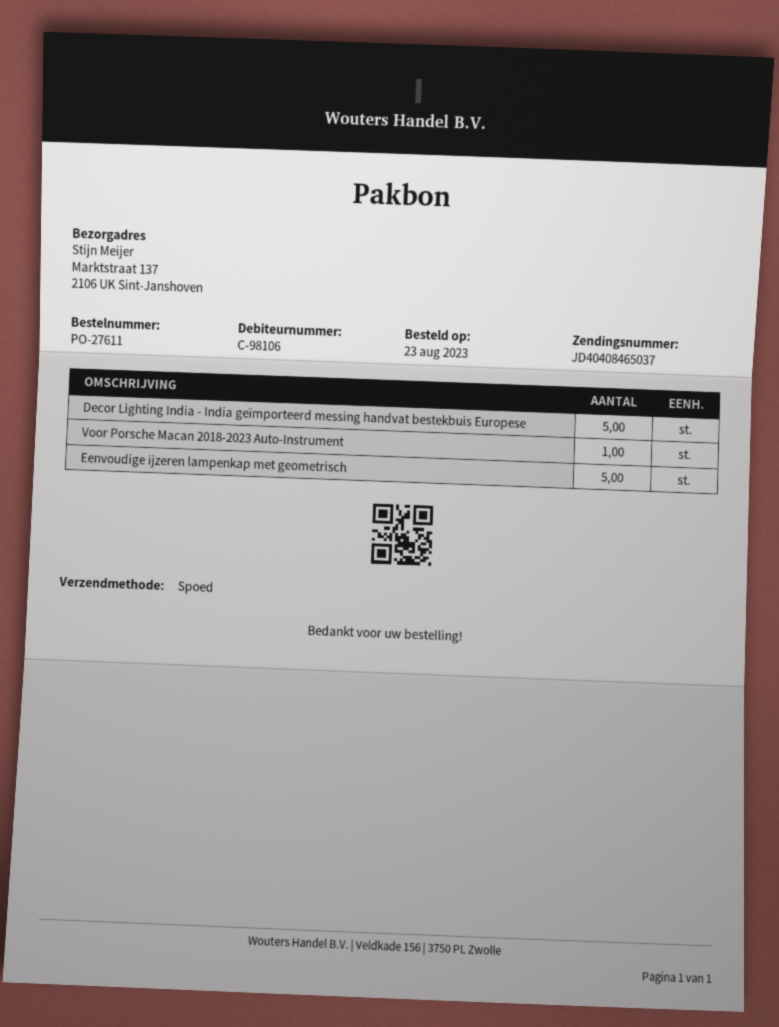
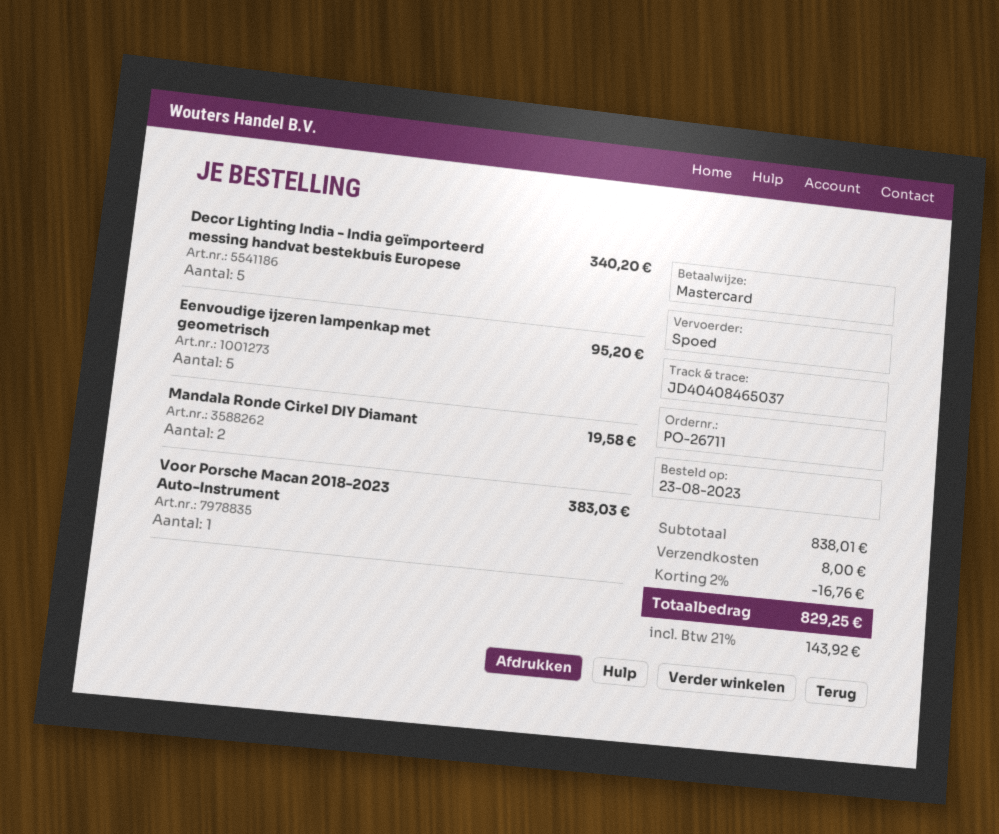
order number: PO-27611 -> PO-26711
Mandala Ronde Cirkel DIY Diamant: none -> 2

